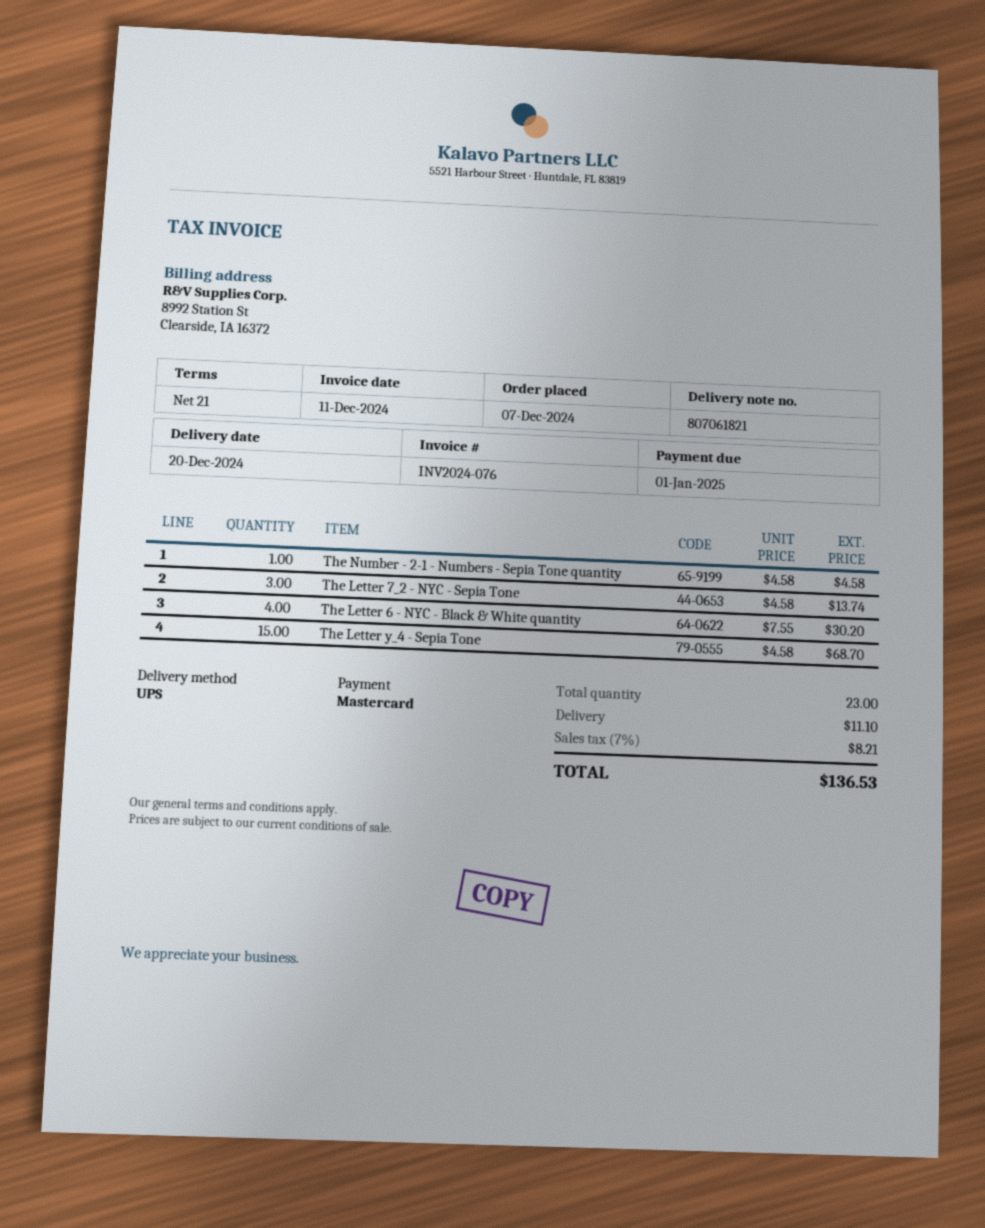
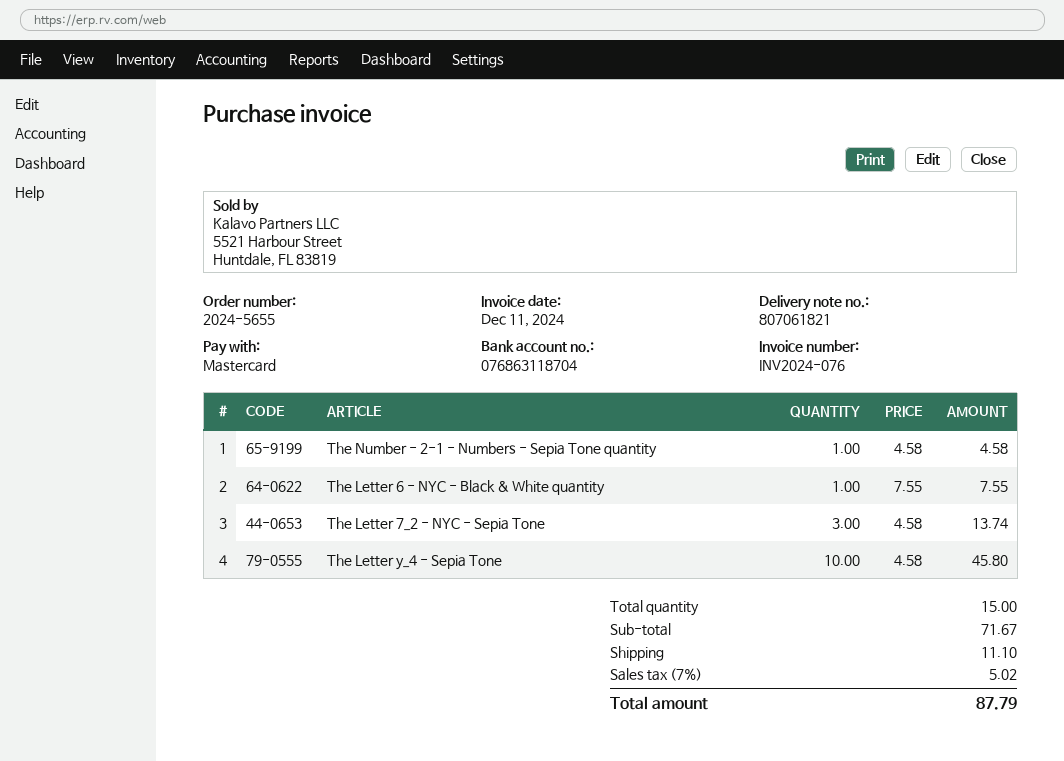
The Letter 6 - NYC - Black & White quantity: 4 x 7.55 = 30.20 -> 1 x 7.55 = 7.55
The Letter y_4 - Sepia Tone: 15 x 4.58 = 68.70 -> 10 x 4.58 = 45.80
total quantity: 23 -> 15
tax: 7% = 8.21 -> 7% = 5.02
total: 136.53 -> 87.79

